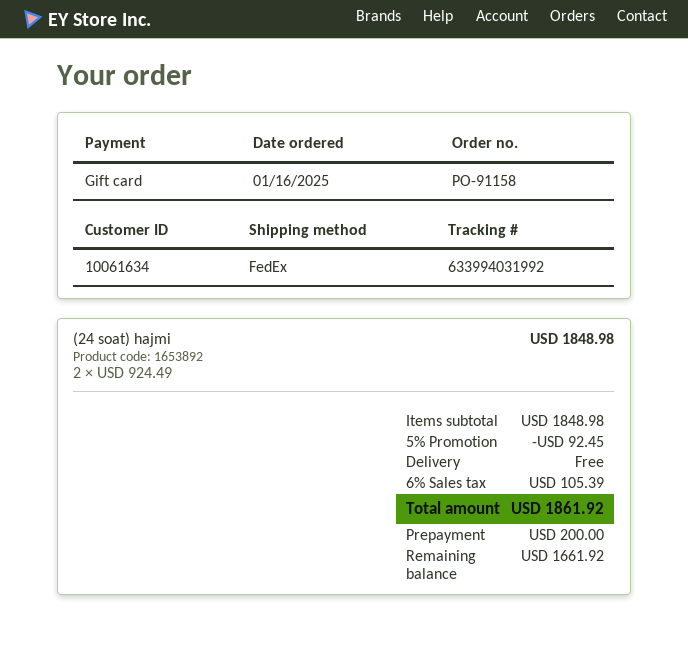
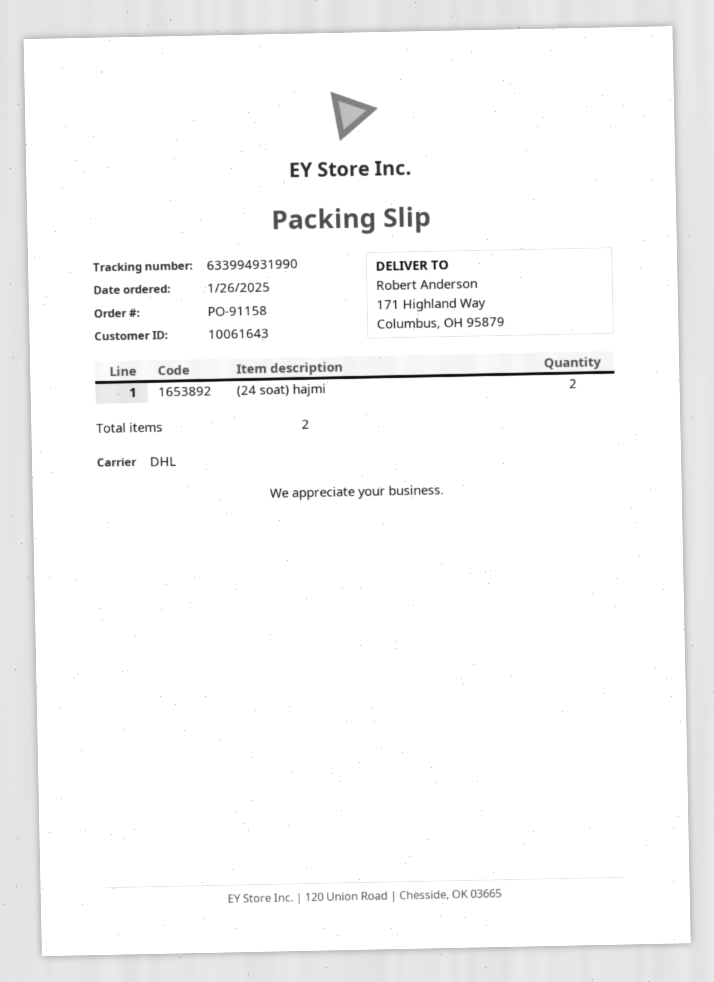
order date: 2025-01-16 -> 2025-01-26
customer number: 10061634 -> 10061643
shipping method: FedEx -> DHL
tracking number: 633994031992 -> 633994931990

